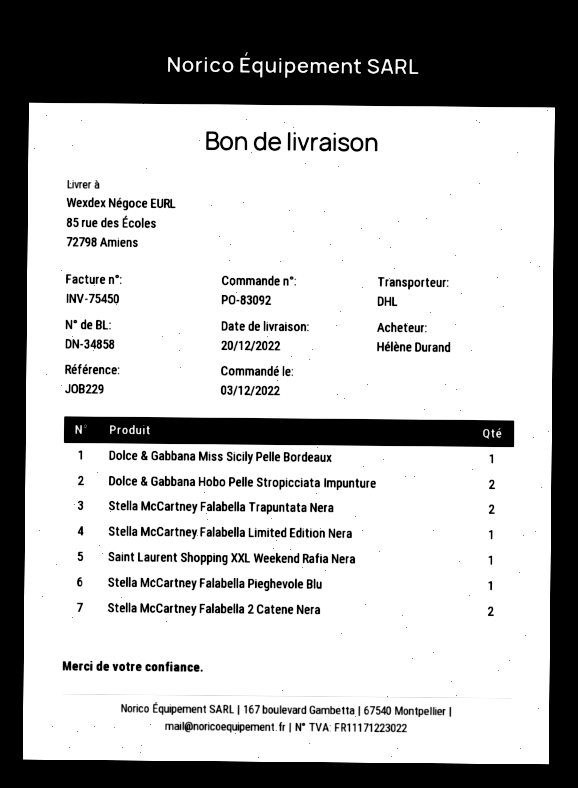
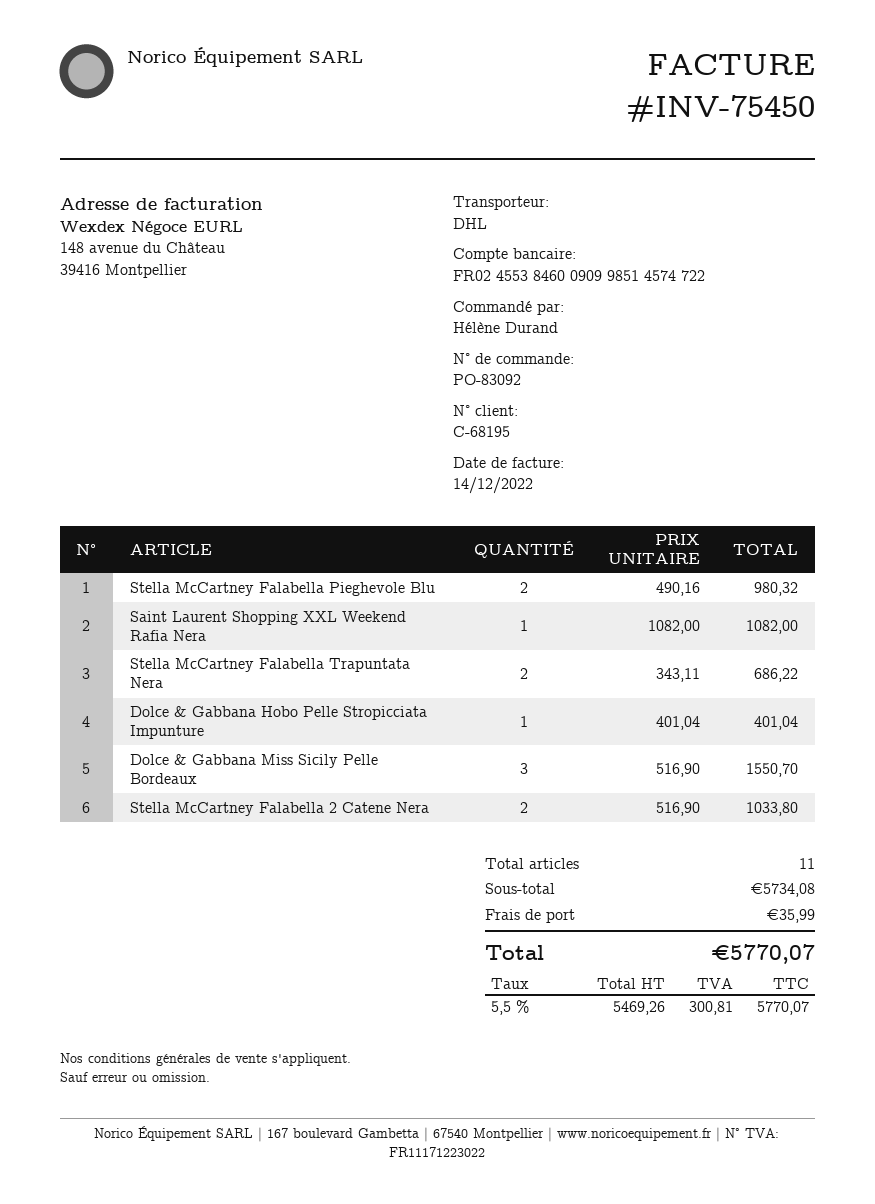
Dolce & Gabbana Miss Sicily Pelle Bordeaux: 1 -> 3
Dolce & Gabbana Hobo Pelle Stropicciata Impunture: 2 -> 1
Stella McCartney Falabella Limited Edition Nera: 1 -> none
Stella McCartney Falabella Pieghevole Blu: 1 -> 2

